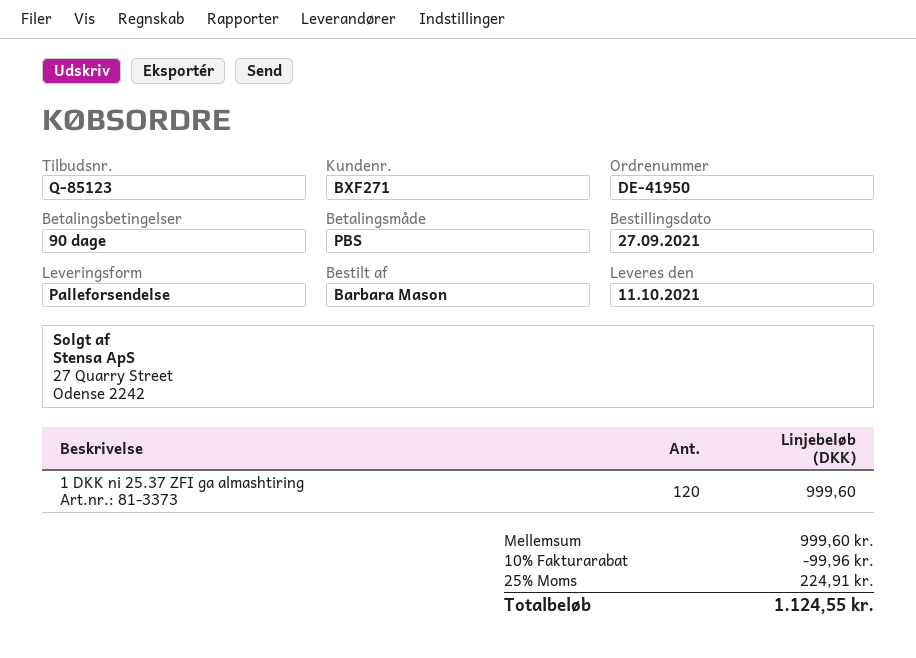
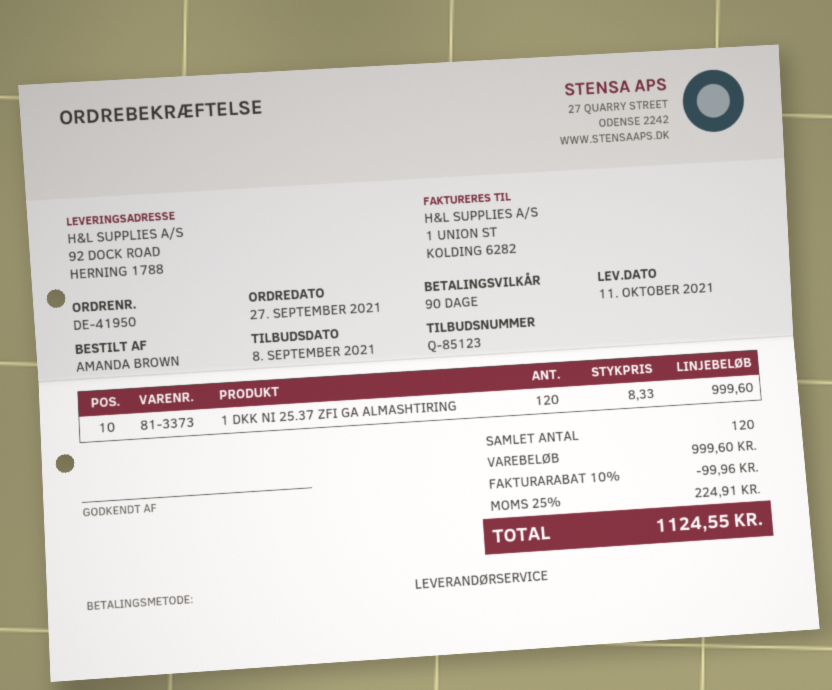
ordered by: Barbara Mason -> AMANDA BROWN

